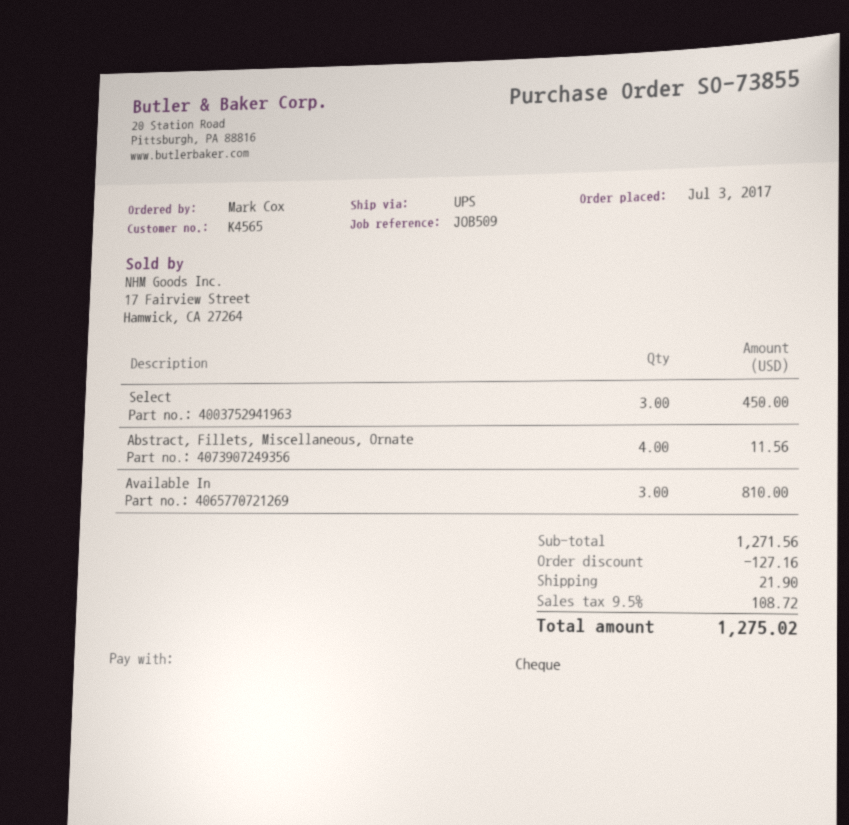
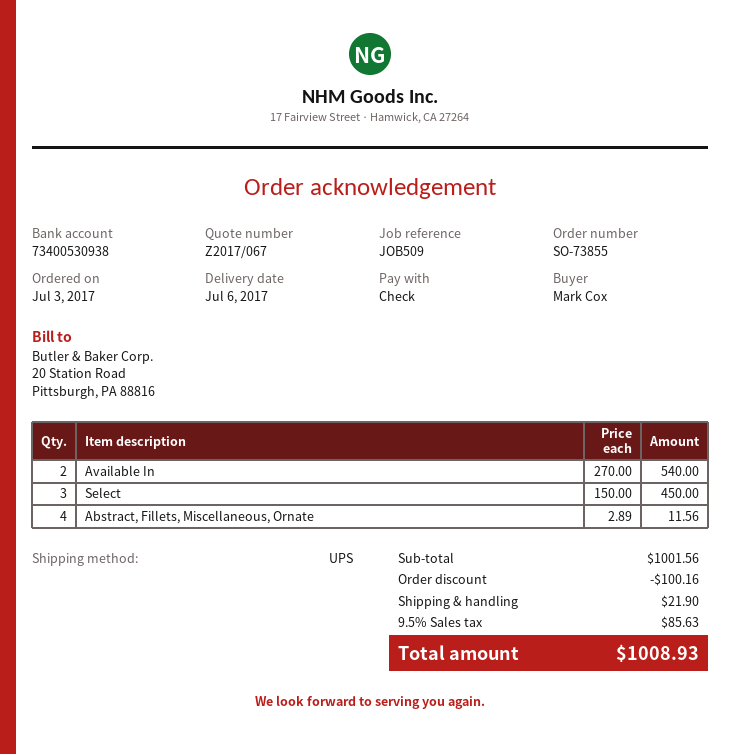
Available In: 3 for 810.00 -> 2 for 540.00
subtotal: 1271.56 -> 1001.56
discount: 127.16 -> 100.16
tax: 9.5% = 108.72 -> 9.5% = 85.63
total: 1275.02 -> 1008.93

